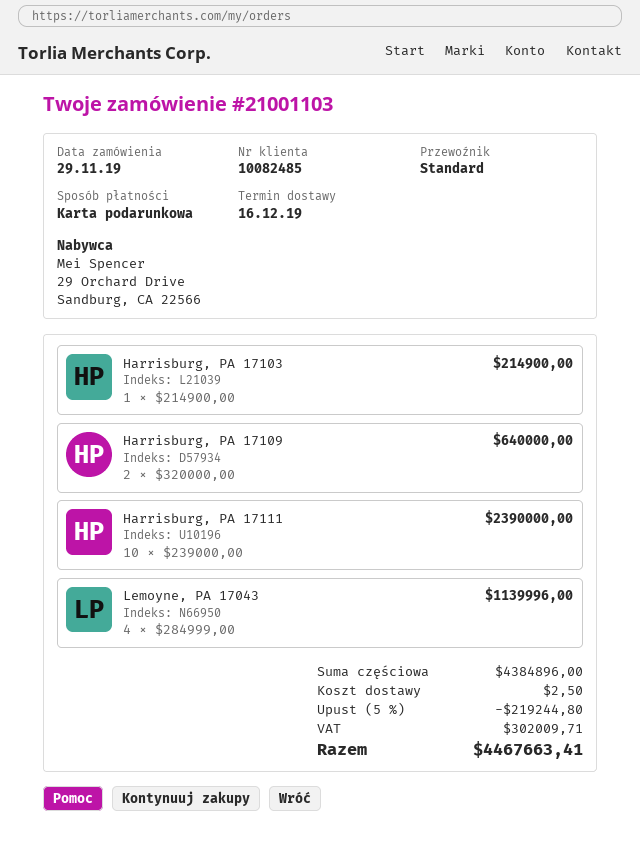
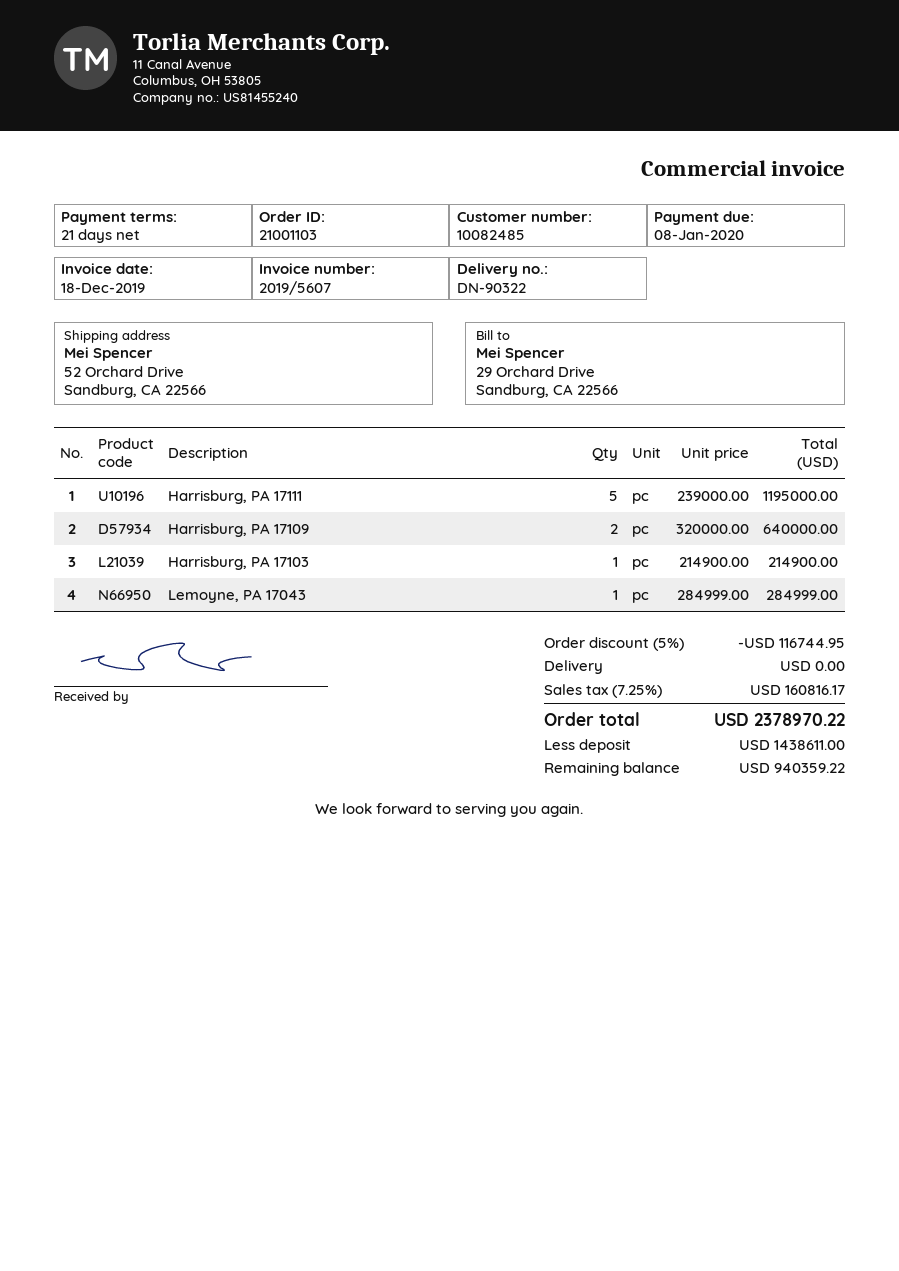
Harrisburg, PA 17111: 10 x 239000.00 = 2390000.00 -> 5 x 239000.00 = 1195000.00
Lemoyne, PA 17043: 4 x 284999.00 = 1139996.00 -> 1 x 284999.00 = 284999.00
discount: 5% = 219244.80 -> 5% = 116744.95
shipping: 2.50 -> 0.00
tax: 302009.71 -> 160816.17
total: 4467663.41 -> 2378970.22

